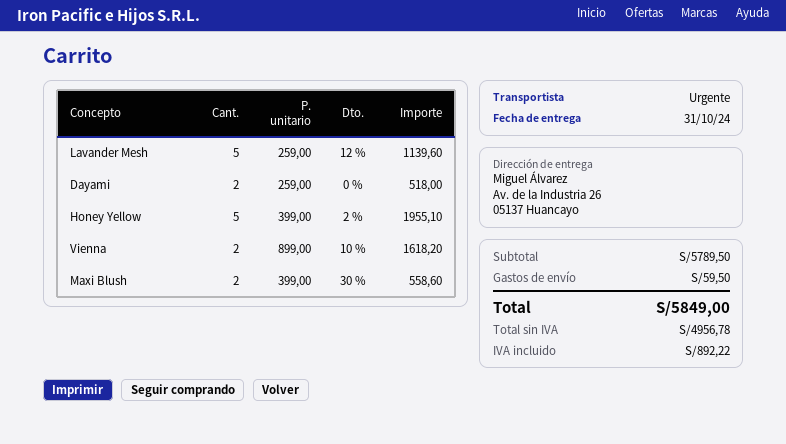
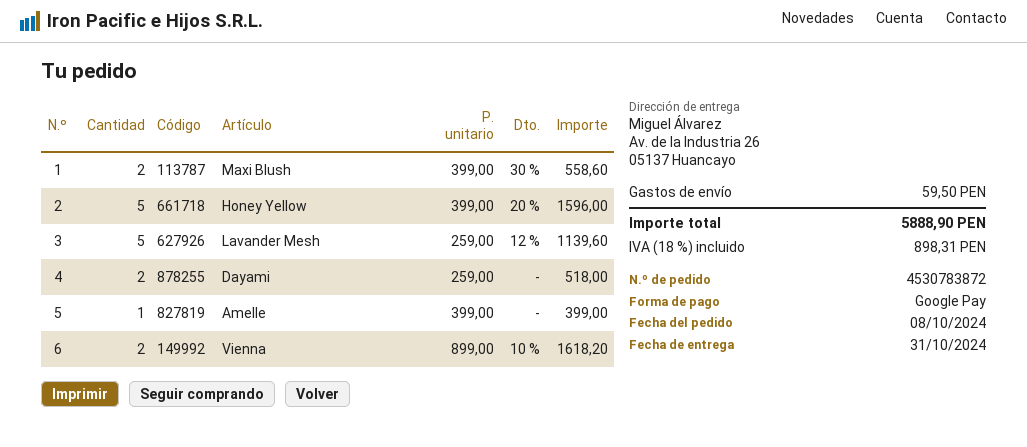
Honey Yellow: 5 x 399.00 - 2% = 1955.10 -> 5 x 399.00 - 20% = 1596.00
Amelle: none -> 1 x 399.00 = 399.00
tax: 892.22 -> 898.31
total: 5849.00 -> 5888.90

